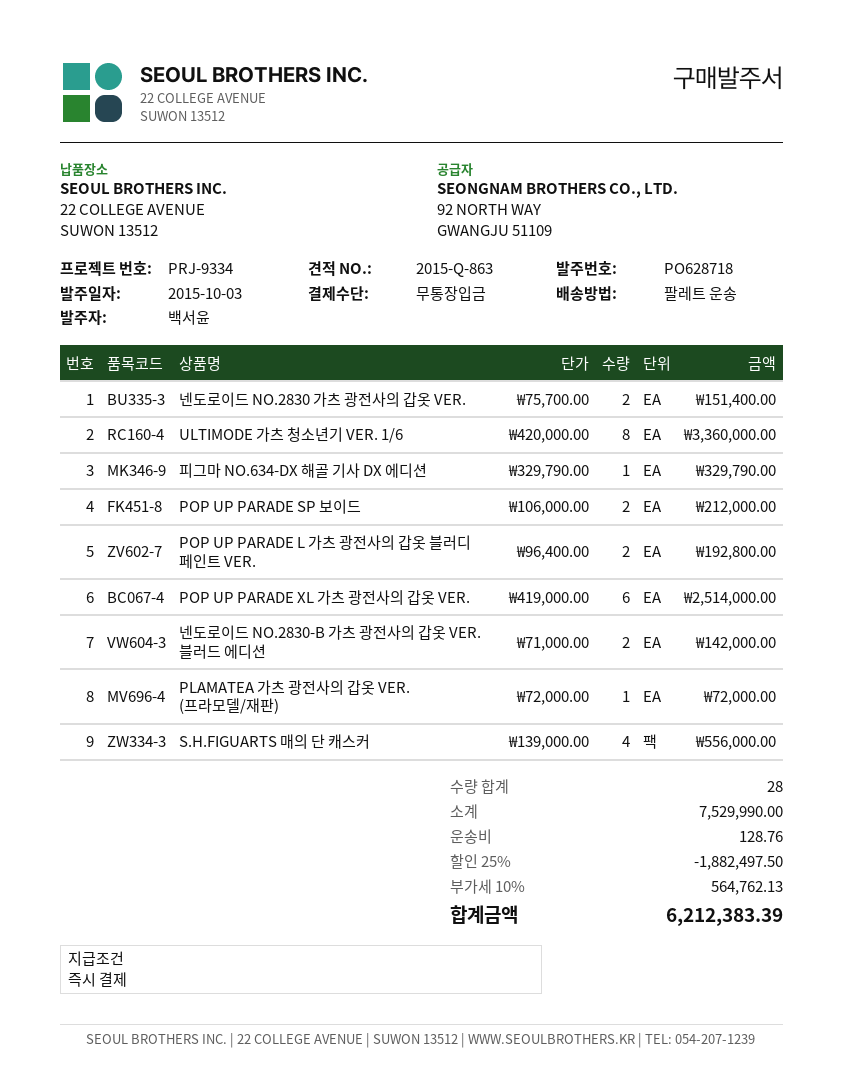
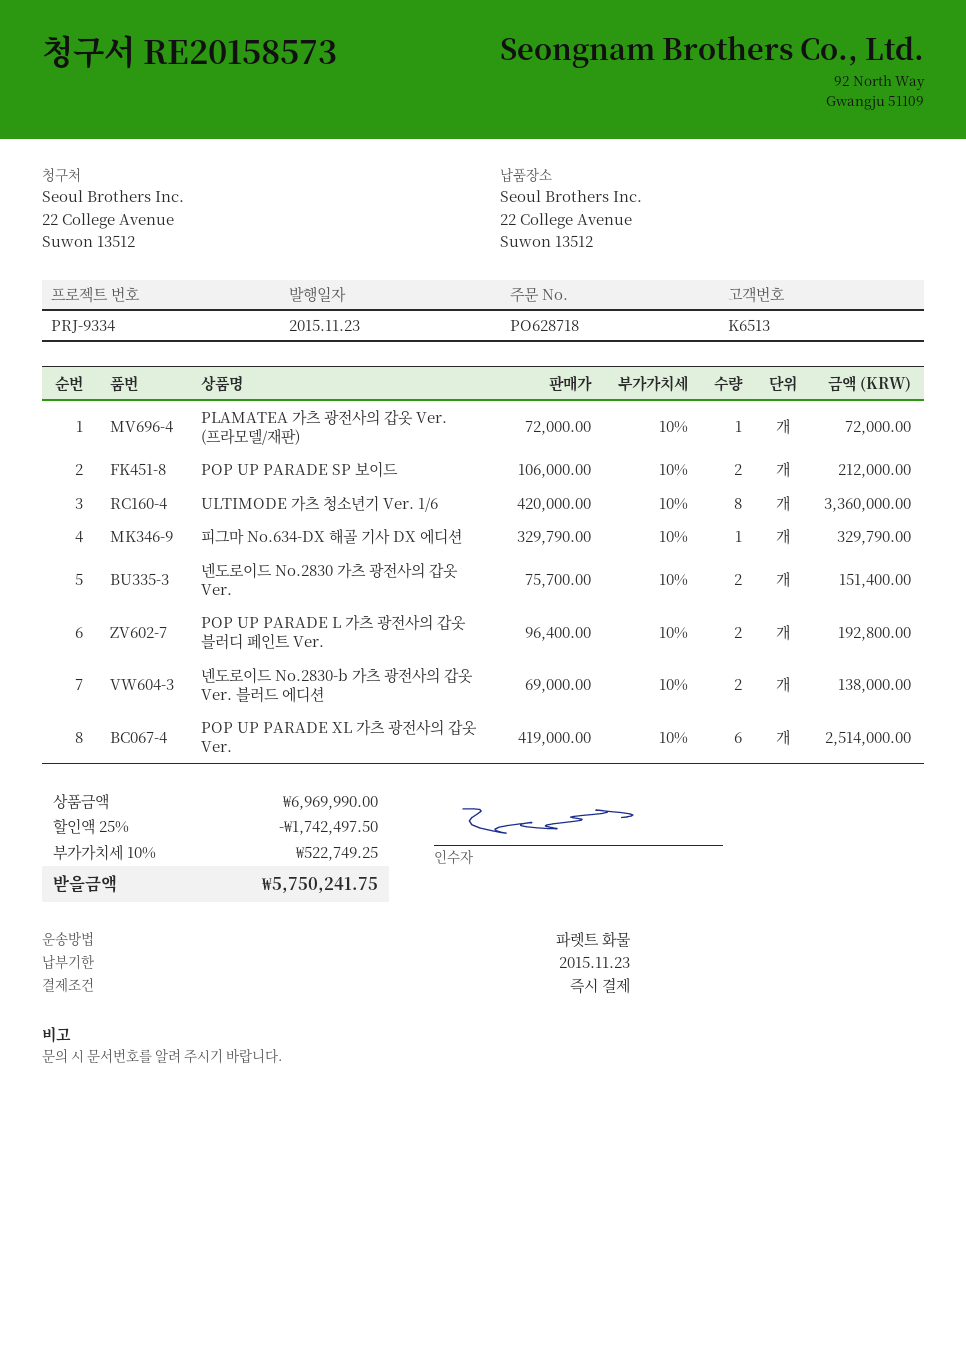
넨도로이드 NO.2830-B 가츠 광전사의 갑옷 VER. 블러드 에디션: 2 x 71000.00 = 142000.00 -> 2 x 69000.00 = 138000.00
S.H.FIGUARTS 매의 단 캐스커: 4 x 139000.00 = 556000.00 -> none
subtotal: 7529990.00 -> 6969990.00
discount: 25% = 1882497.50 -> 25% = 1742497.50
shipping: 128.76 -> none
tax: 10% = 564762.13 -> 10% = 522749.25
total: 6212383.39 -> 5750241.75

